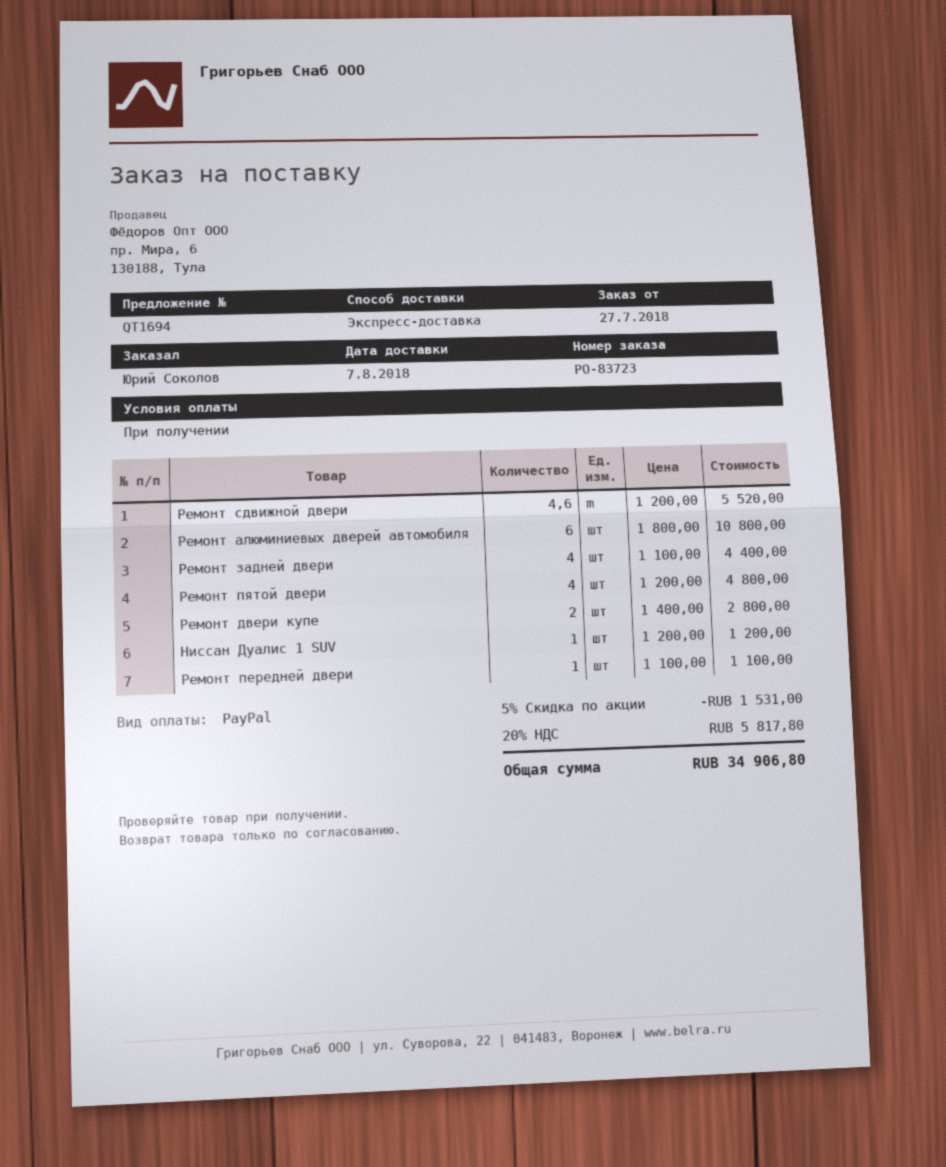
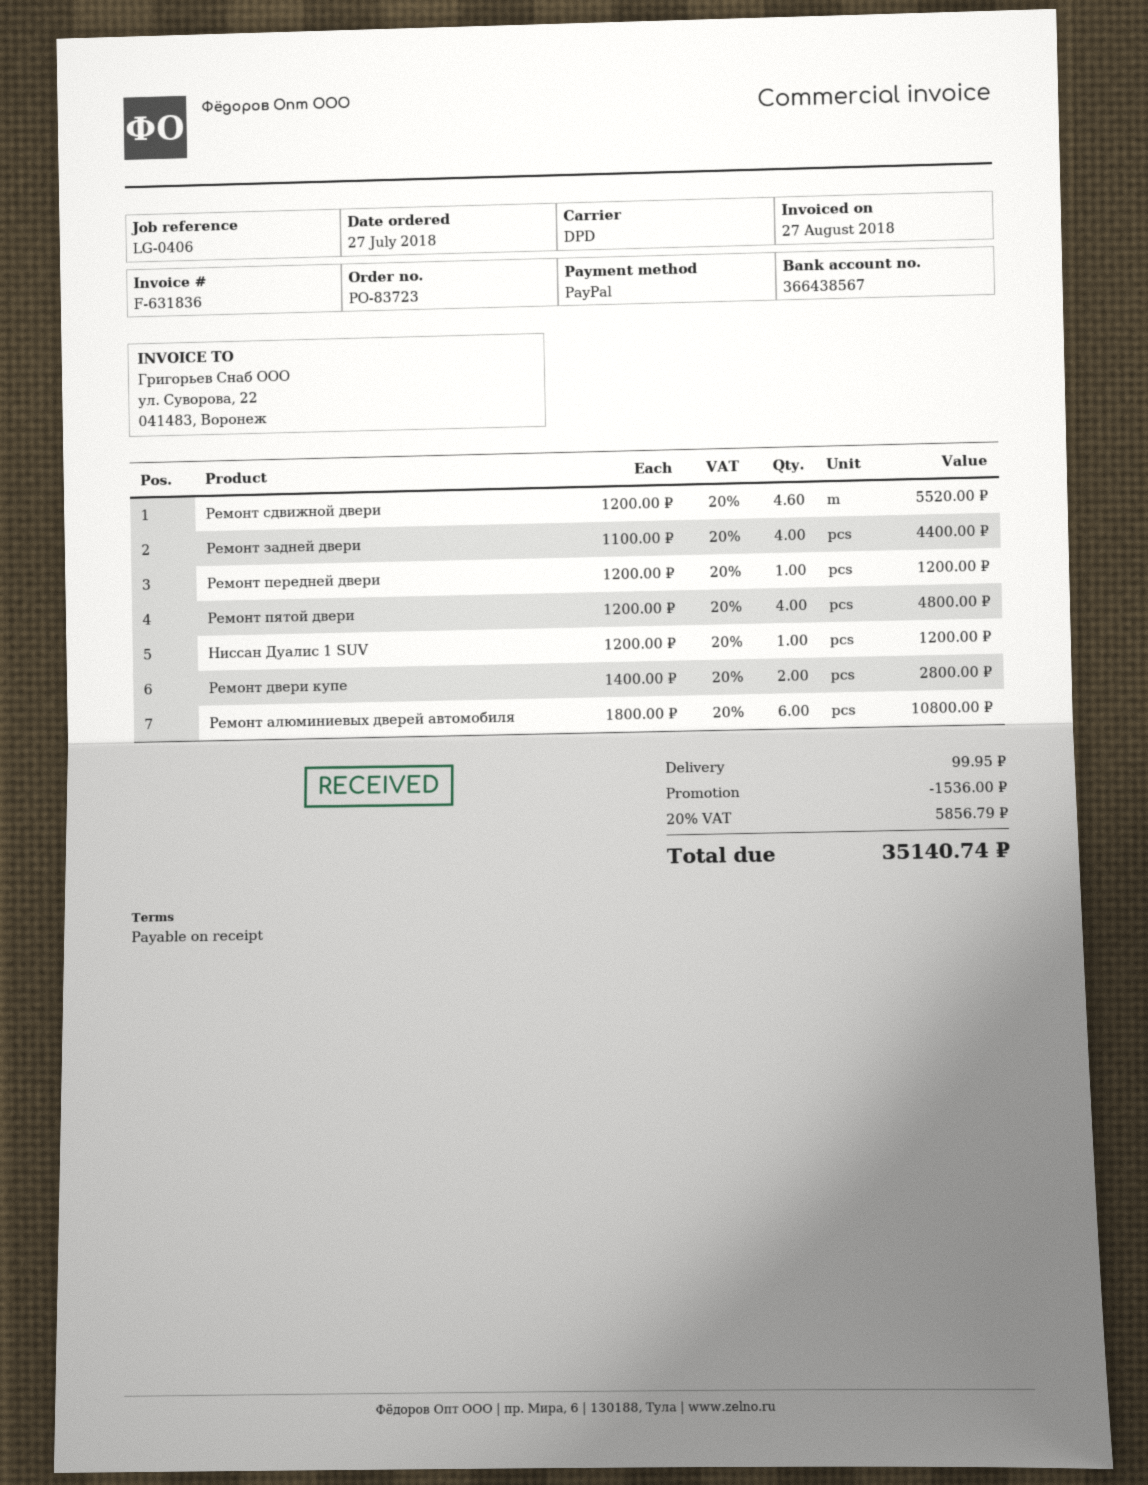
shipping method: express -> DPD
Ремонт передней двери: 1 x 1100.00 = 1100.00 -> 1 x 1200.00 = 1200.00
discount: 1531.00 -> 1536.00
shipping: none -> 99.95
tax: 20% = 5817.80 -> 20% = 5856.79
total: 34906.80 -> 35140.74

